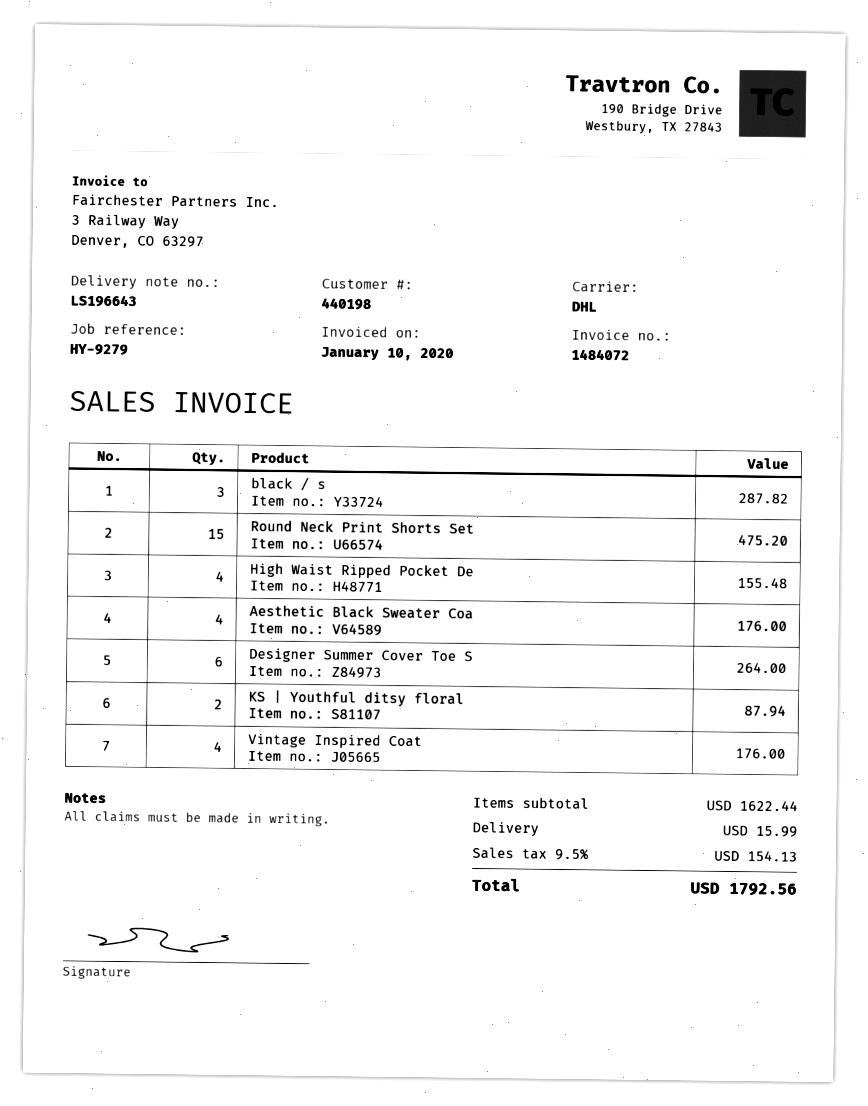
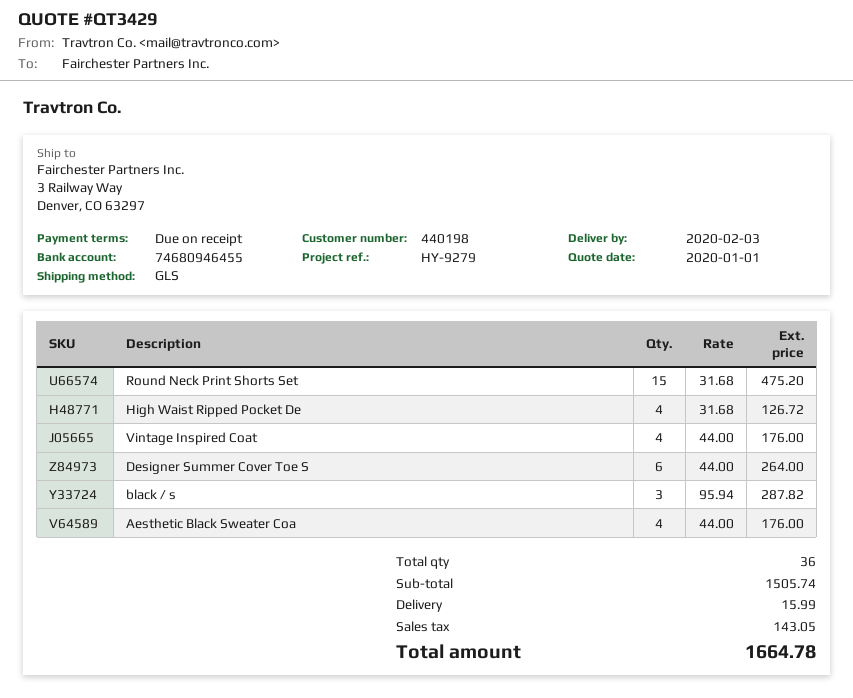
shipping method: DHL -> GLS
High Waist Ripped Pocket De: 4 for 155.48 -> 4 for 126.72
KS | Youthful ditsy floral: 2 for 87.94 -> none
subtotal: 1622.44 -> 1505.74
tax: 154.13 -> 143.05
total: 1792.56 -> 1664.78

